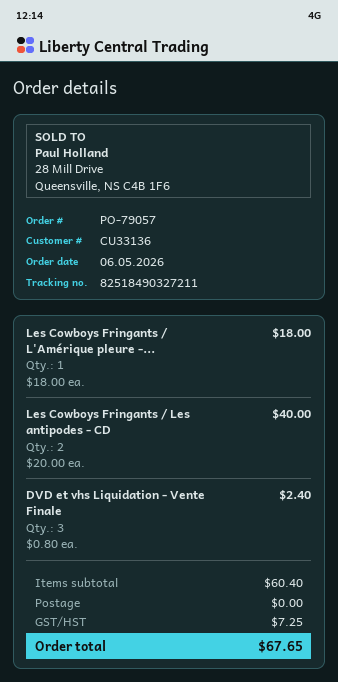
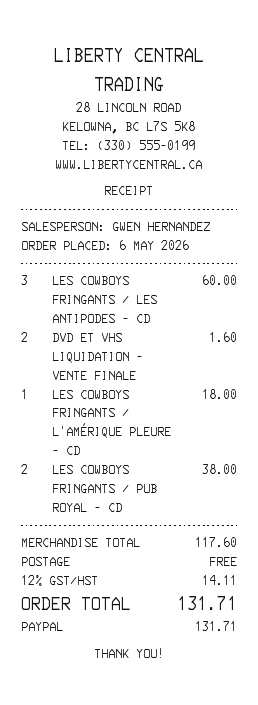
Les Cowboys Fringants / Les antipodes - CD: 2 for 40.00 -> 3 for 60.00
DVD et vhs Liquidation - Vente Finale: 3 for 2.40 -> 2 for 1.60
LES COWBOYS FRINGANTS / PUB ROYAL - CD: none -> 2 for 38.00
subtotal: 60.40 -> 117.60
tax: 7.25 -> 14.11
total: 67.65 -> 131.71

